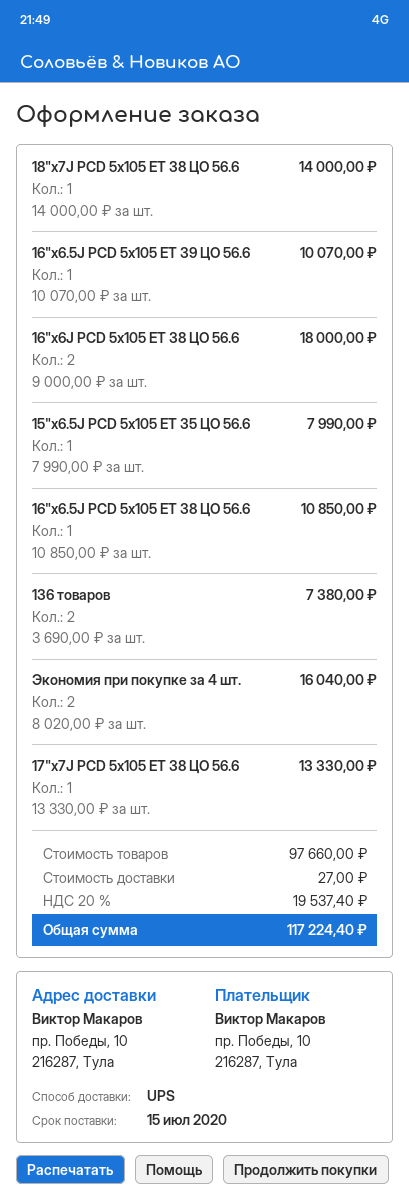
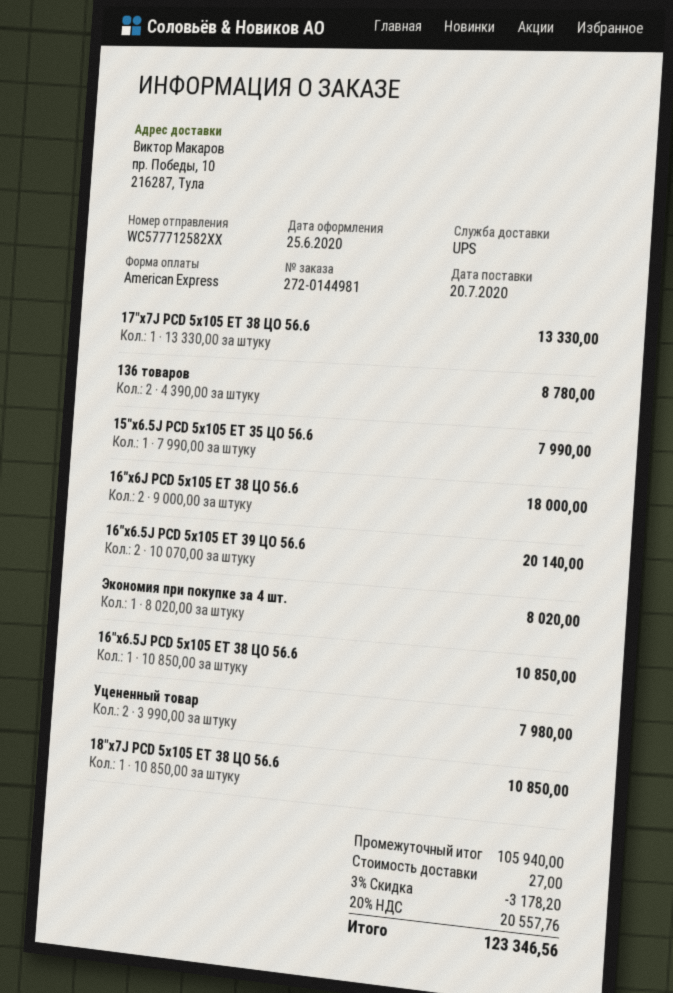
delivery date: 2020-07-15 -> 2020-07-20
18"x7J PCD 5x105 ЕТ 38 ЦО 56.6: 1 x 14000.00 = 14000.00 -> 1 x 10850.00 = 10850.00
16"x6.5J PCD 5x105 ЕТ 39 ЦО 56.6: 1 x 10070.00 = 10070.00 -> 2 x 10070.00 = 20140.00
136 товаров: 2 x 3690.00 = 7380.00 -> 2 x 4390.00 = 8780.00
Экономия при покупке за 4 шт.: 2 x 8020.00 = 16040.00 -> 1 x 8020.00 = 8020.00
Уцененный товар: none -> 2 x 3990.00 = 7980.00
subtotal: 97660.00 -> 105940.00
discount: none -> 3% = 3178.20
tax: 20% = 19537.40 -> 20% = 20557.76
total: 117224.40 -> 123346.56

